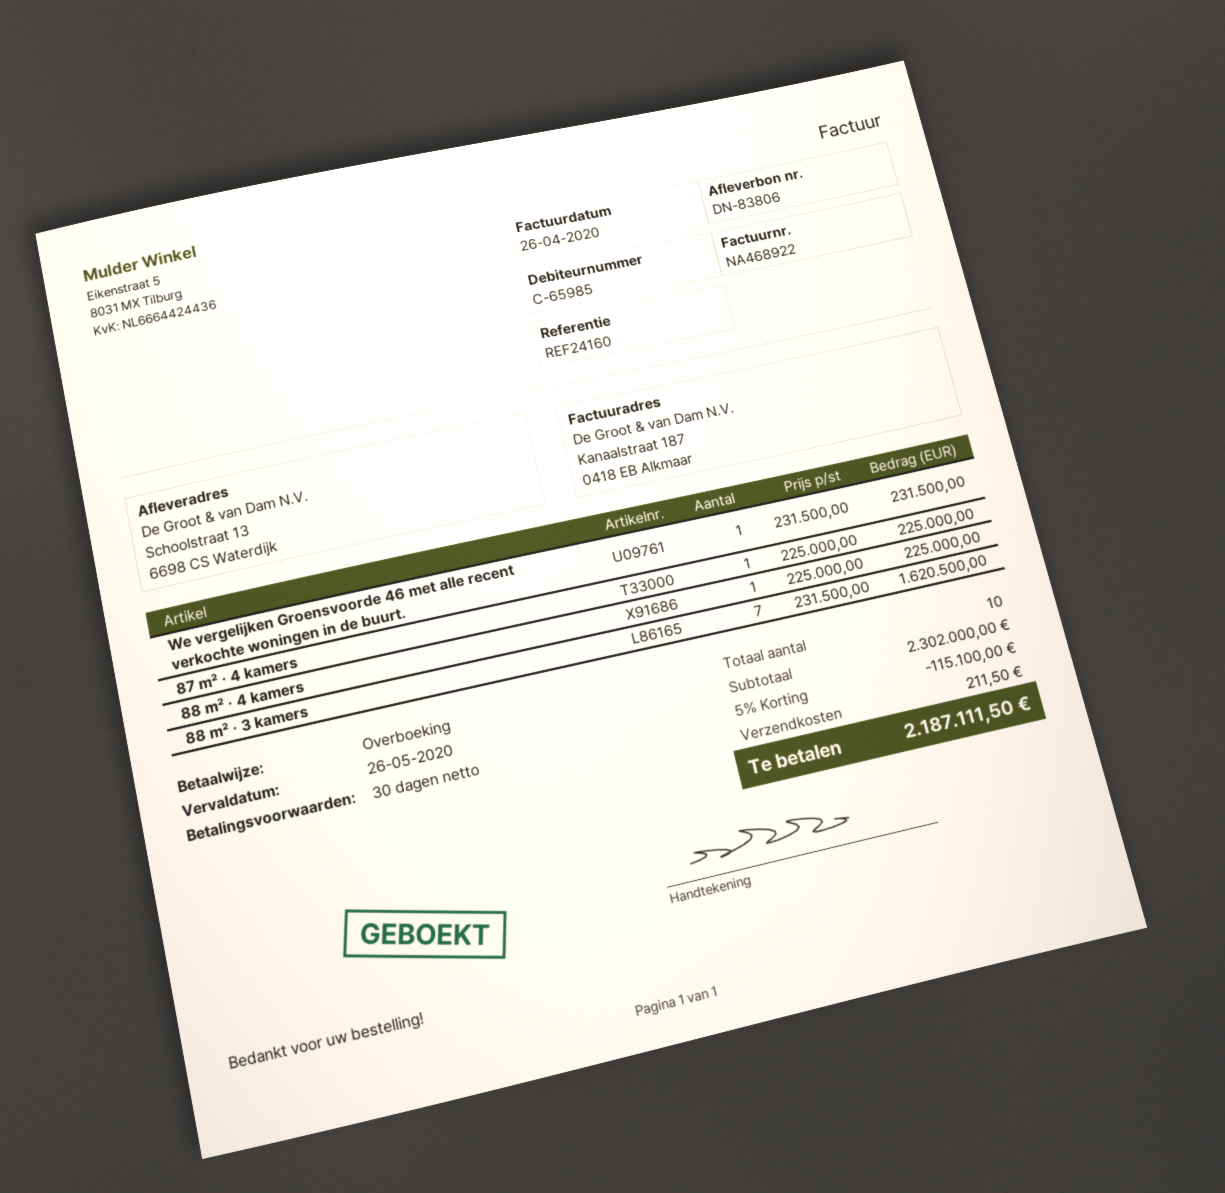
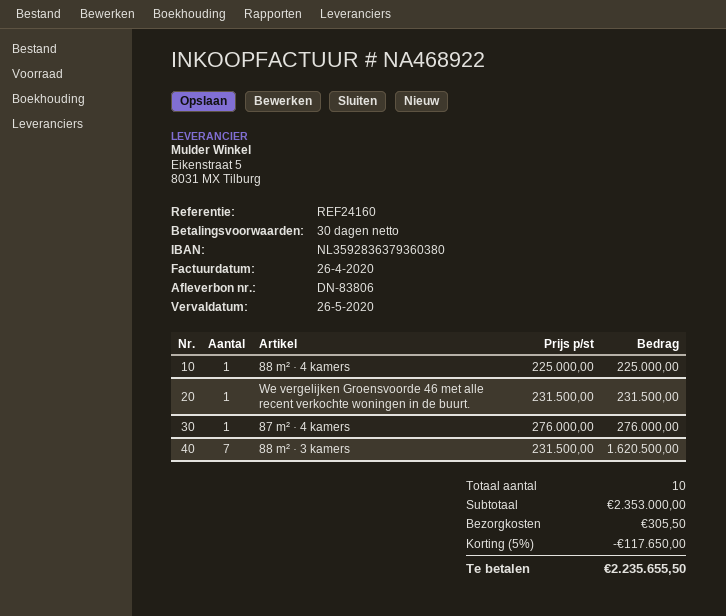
87 m² · 4 kamers: 1 x 225000.00 = 225000.00 -> 1 x 276000.00 = 276000.00
subtotal: 2302000.00 -> 2353000.00
discount: 5% = 115100.00 -> 5% = 117650.00
shipping: 211.50 -> 305.50
total: 2187111.50 -> 2235655.50

